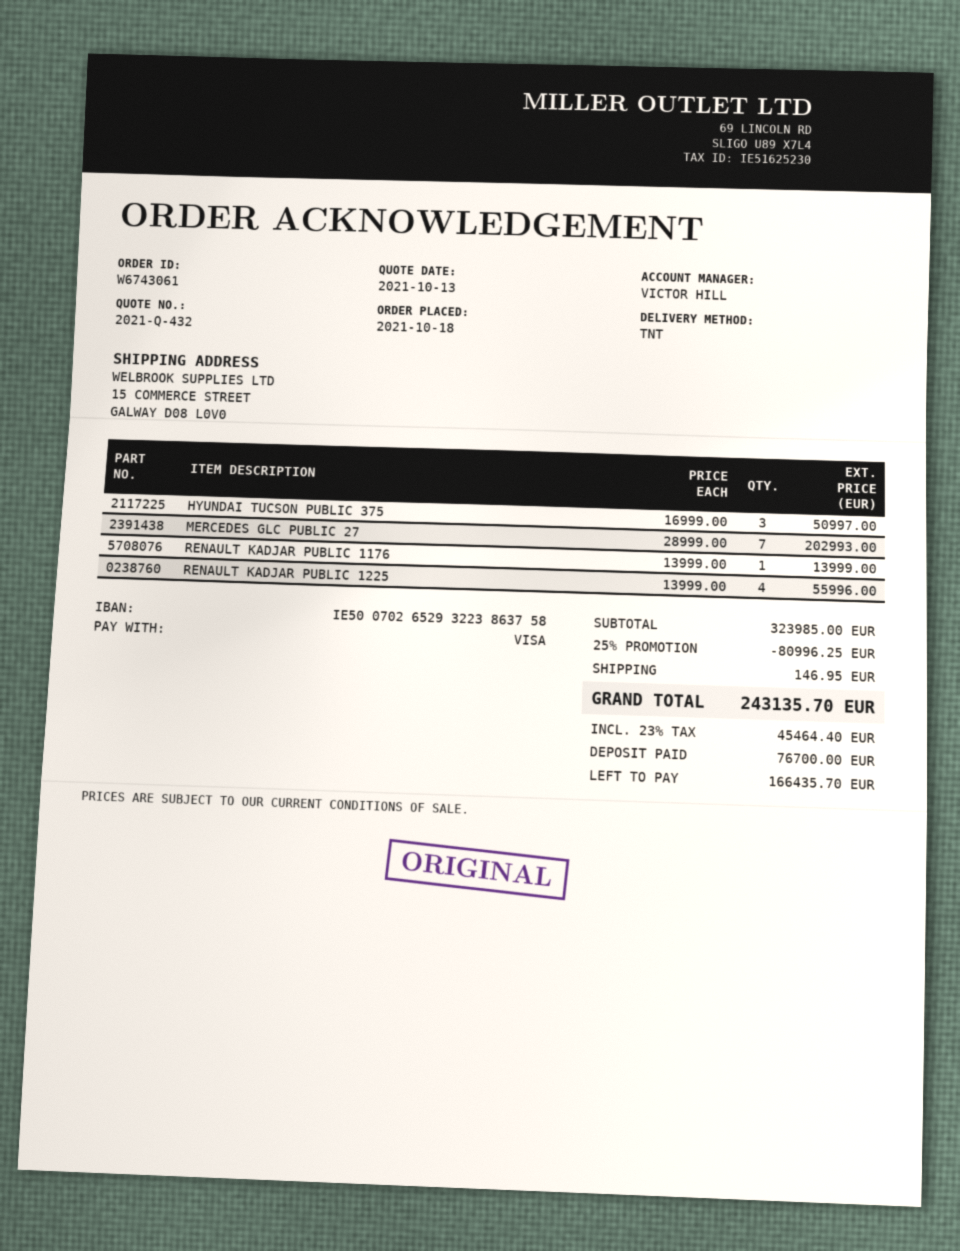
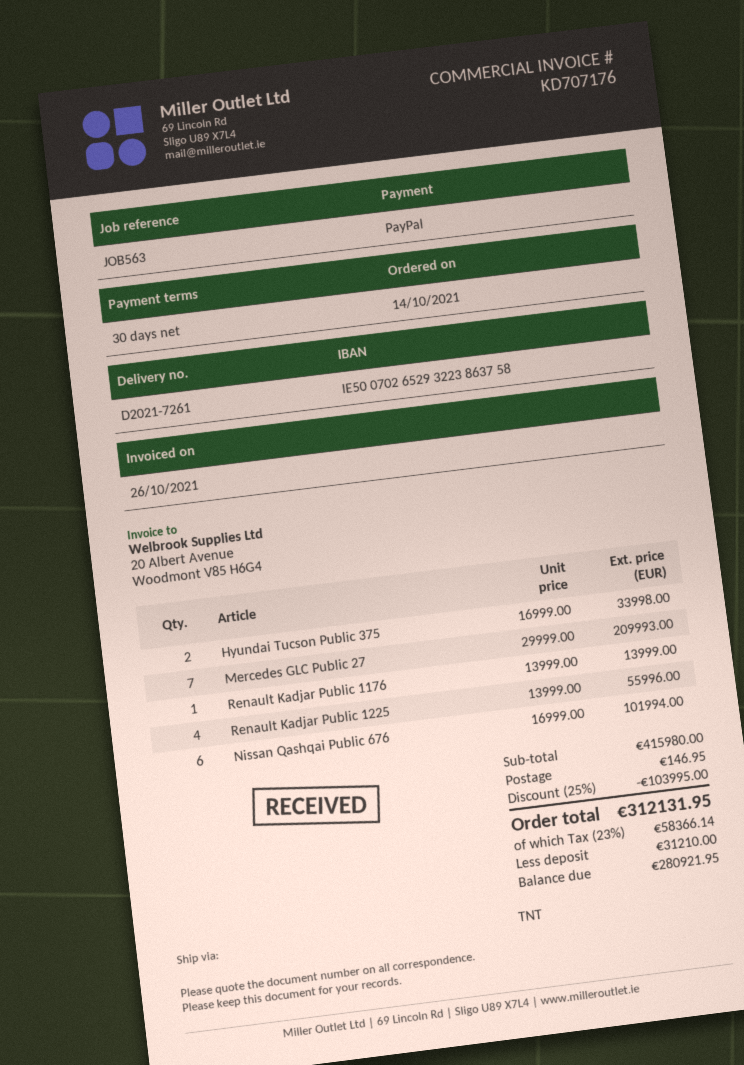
order date: 2021-10-18 -> 2021-10-14
payment method: Visa -> PayPal
HYUNDAI TUCSON PUBLIC 375: 3 x 16999.00 = 50997.00 -> 2 x 16999.00 = 33998.00
MERCEDES GLC PUBLIC 27: 7 x 28999.00 = 202993.00 -> 7 x 29999.00 = 209993.00
Nissan Qashqai Public 676: none -> 6 x 16999.00 = 101994.00
subtotal: 323985.00 -> 415980.00
discount: 25% = 80996.25 -> 25% = 103995.00
tax: 23% = 45464.40 -> 23% = 58366.14
total: 243135.70 -> 312131.95
deposit: 76700.00 -> 31210.00
balance: 166435.70 -> 280921.95

